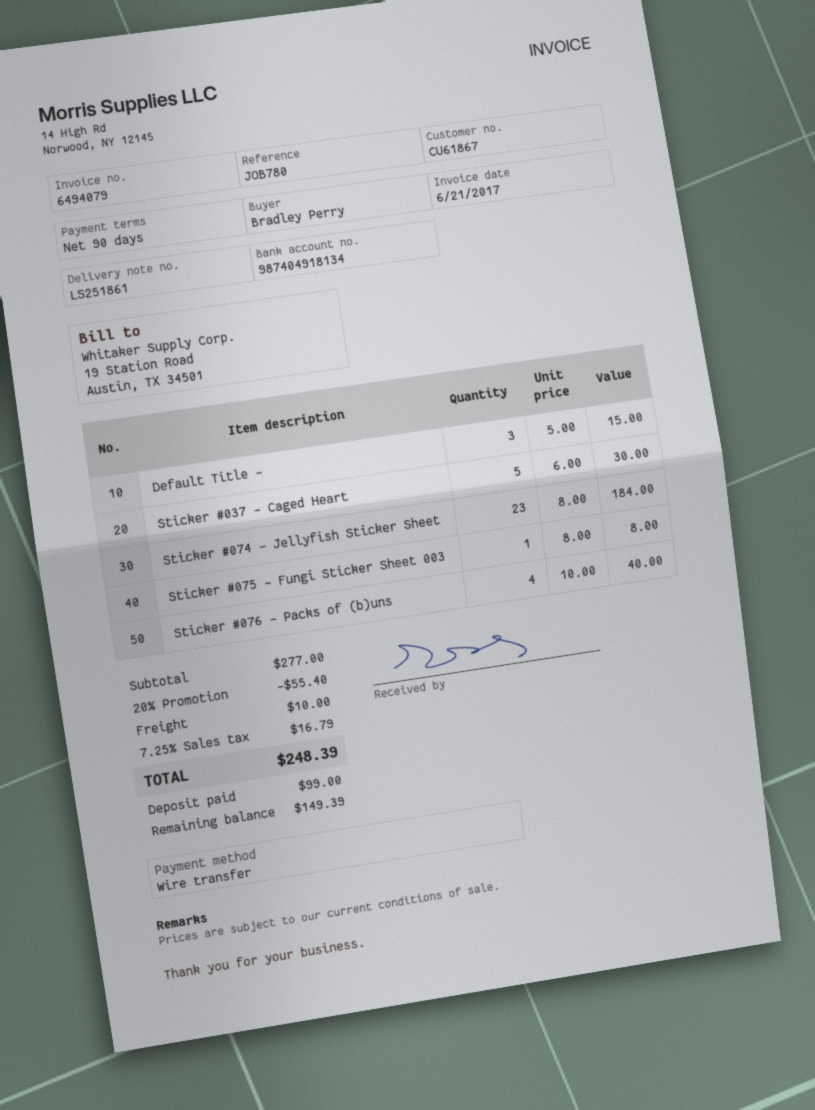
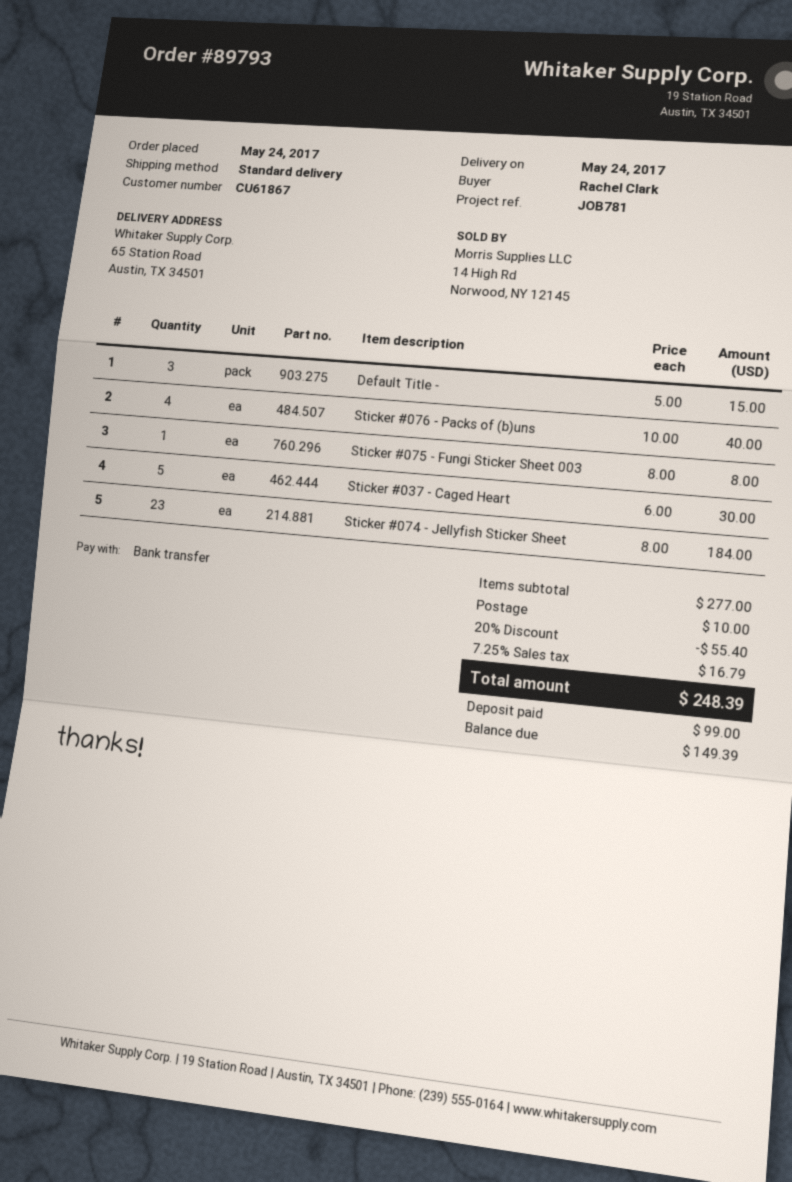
reference: JOB780 -> JOB781
ordered by: Bradley Perry -> Rachel Clark

